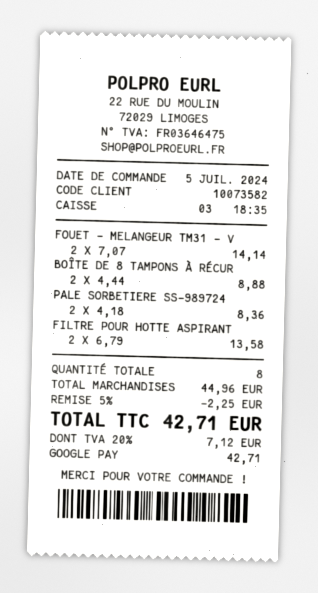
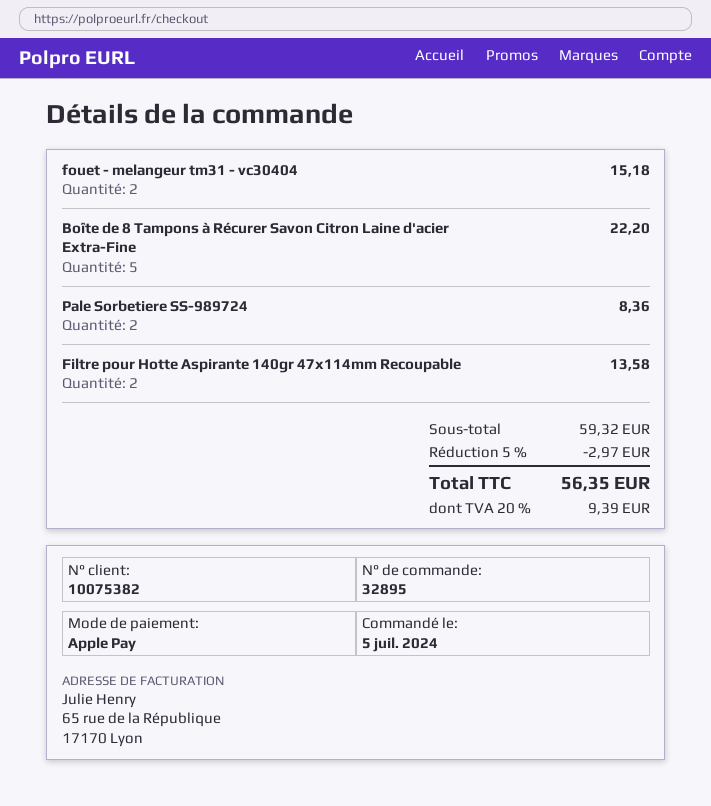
customer number: 10073582 -> 10075382
payment method: Google Pay -> Apple Pay
FOUET - MELANGEUR TM31 - V: 2 for 14.14 -> 2 for 15.18
BOÎTE DE 8 TAMPONS À RÉCUR: 2 for 8.88 -> 5 for 22.20
subtotal: 44.96 -> 59.32
discount: 5% = 2.25 -> 5% = 2.97
tax: 20% = 7.12 -> 20% = 9.39
total: 42.71 -> 56.35

